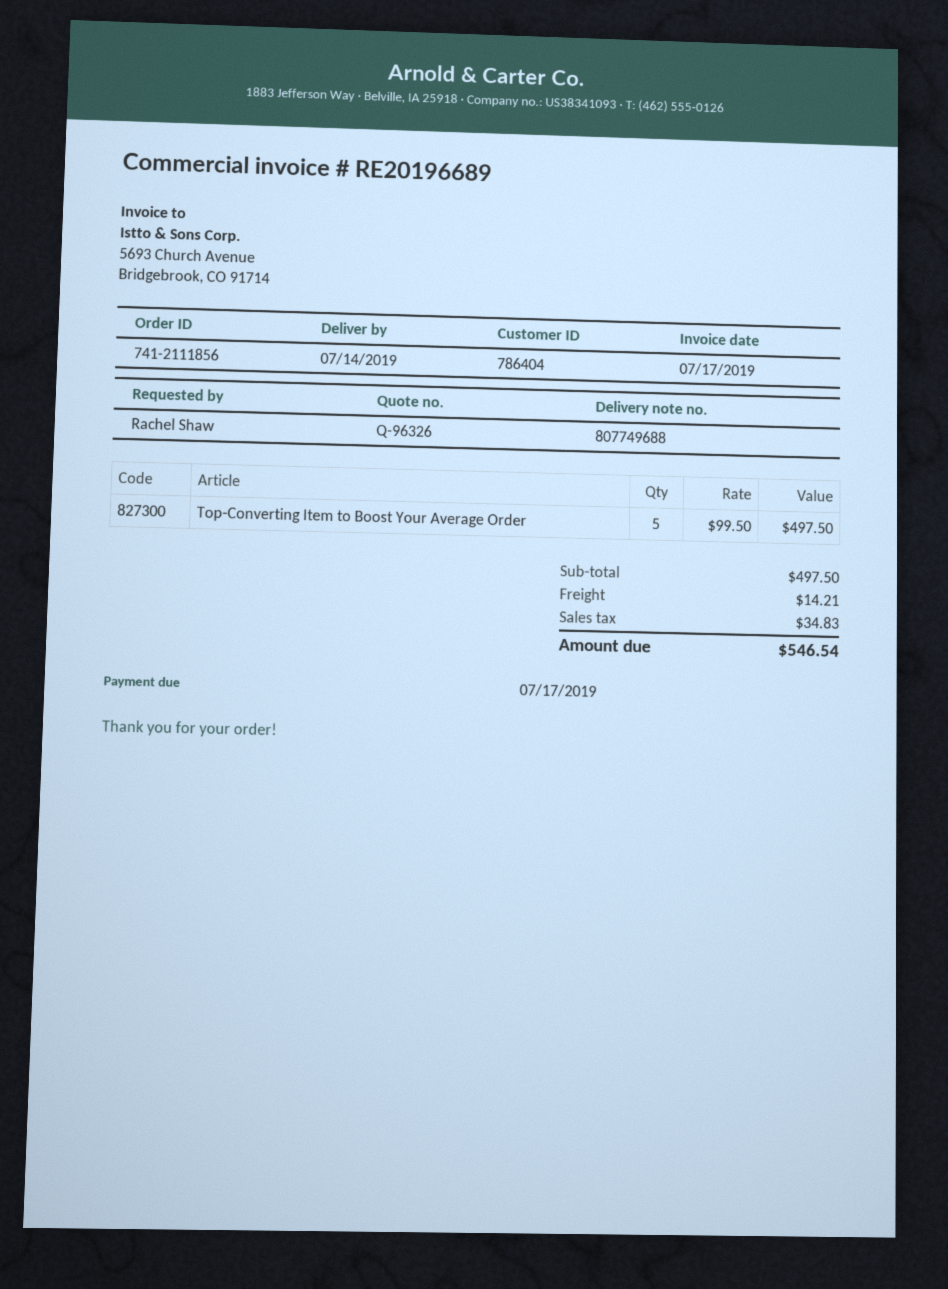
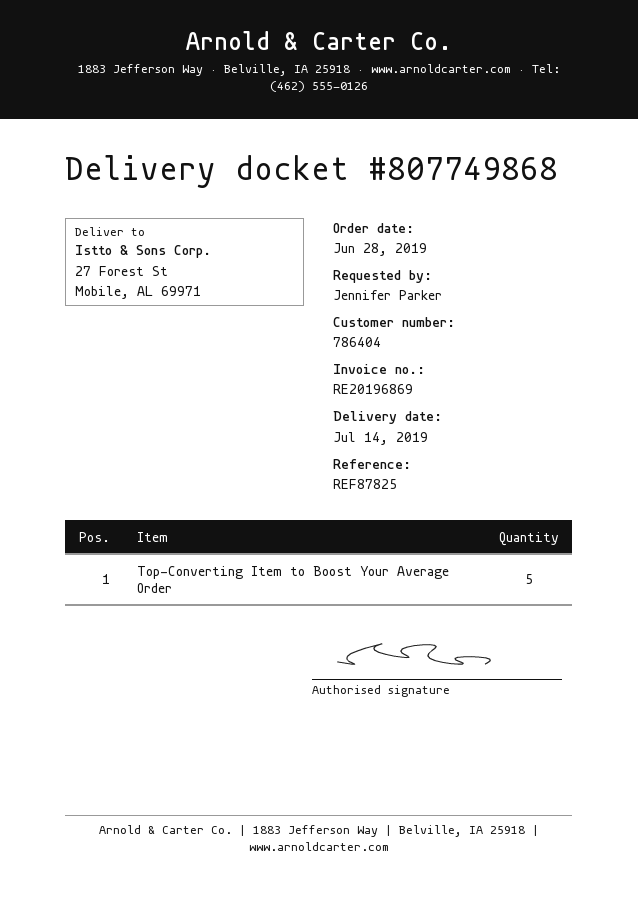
delivery note number: 807749688 -> 807749868
invoice number: RE20196689 -> RE20196869
ordered by: Rachel Shaw -> Jennifer Parker

